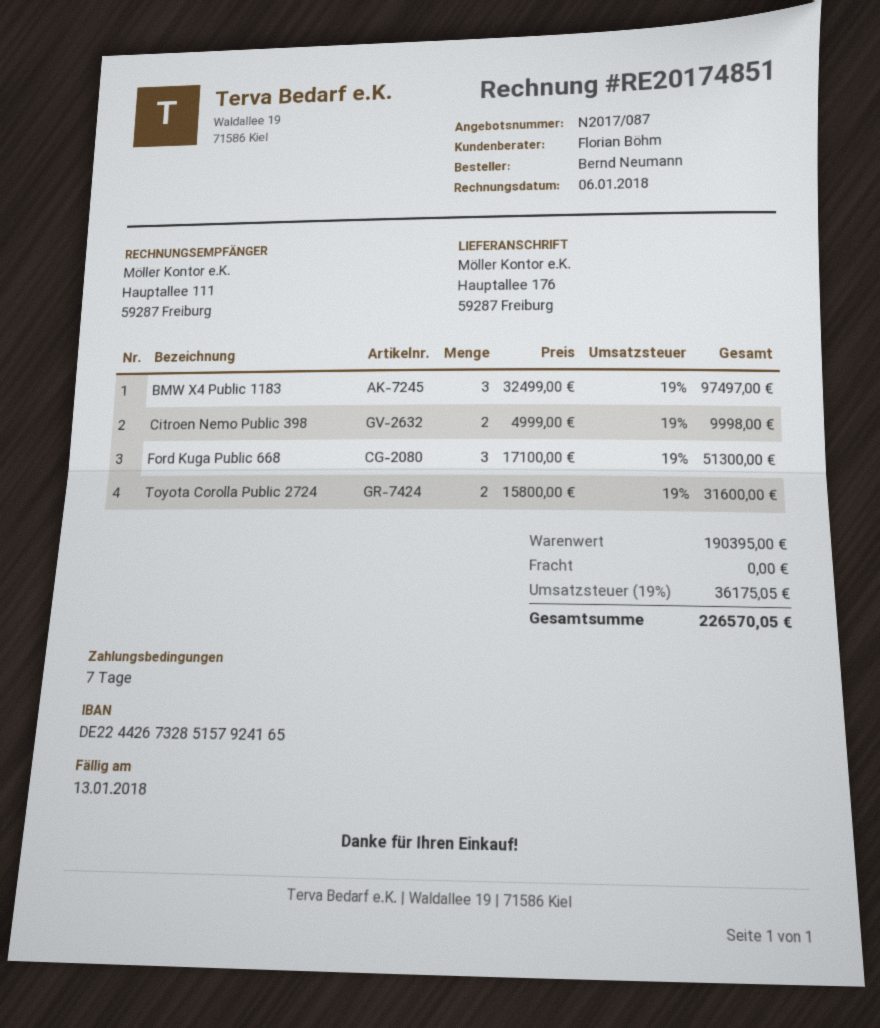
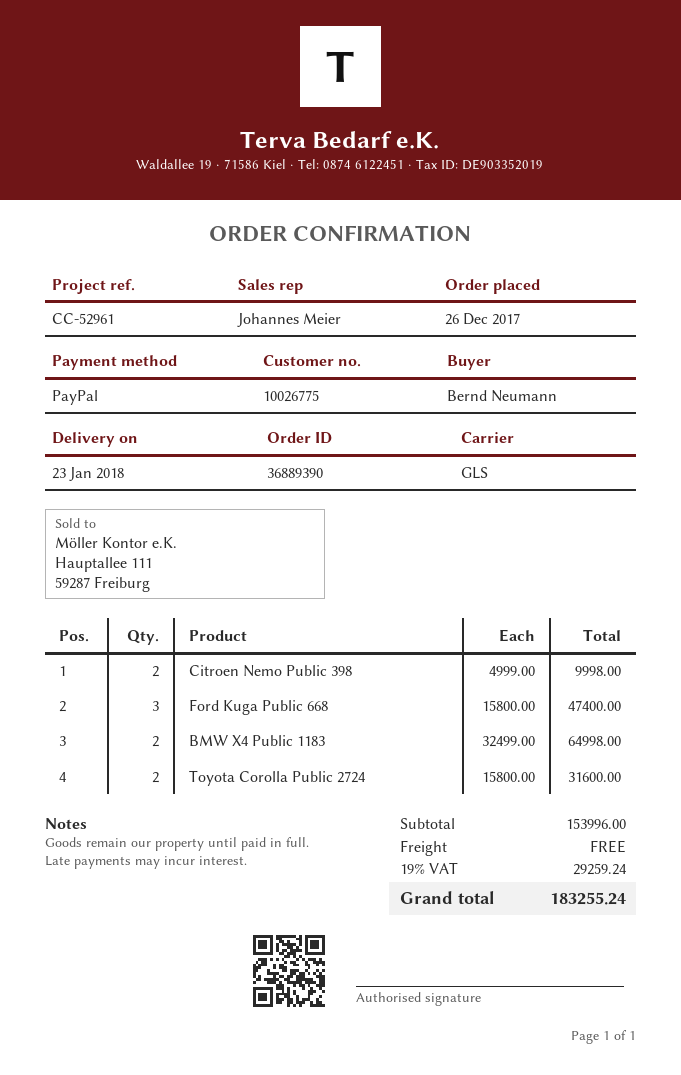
sales rep: Florian Böhm -> Johannes Meier
BMW X4 Public 1183: 3 x 32499.00 = 97497.00 -> 2 x 32499.00 = 64998.00
Ford Kuga Public 668: 3 x 17100.00 = 51300.00 -> 3 x 15800.00 = 47400.00
subtotal: 190395.00 -> 153996.00
tax: 19% = 36175.05 -> 19% = 29259.24
total: 226570.05 -> 183255.24

